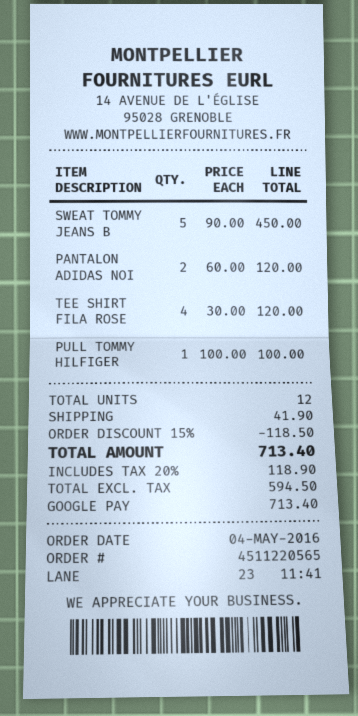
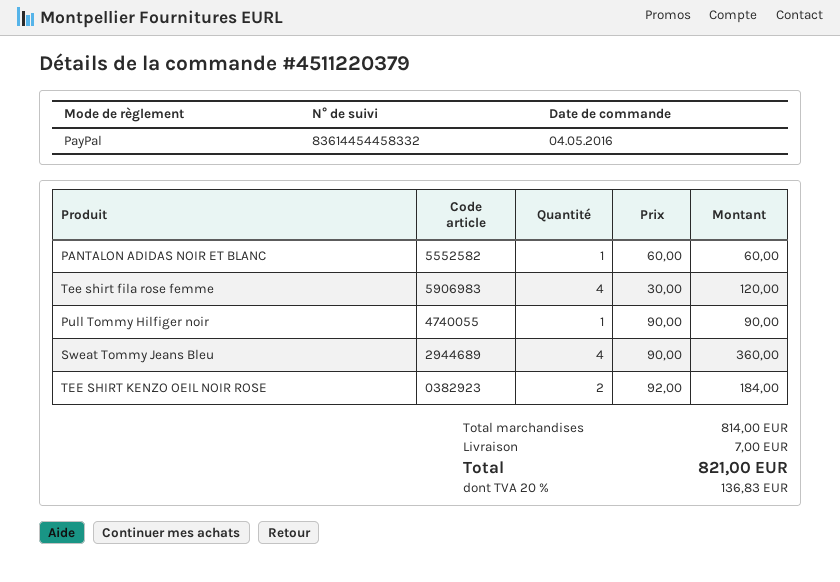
order number: 4511220565 -> 4511220379
payment method: Google Pay -> PayPal
SWEAT TOMMY JEANS B: 5 x 90.00 = 450.00 -> 4 x 90.00 = 360.00
PANTALON ADIDAS NOI: 2 x 60.00 = 120.00 -> 1 x 60.00 = 60.00
PULL TOMMY HILFIGER: 1 x 100.00 = 100.00 -> 1 x 90.00 = 90.00
TEE SHIRT KENZO OEIL NOIR ROSE: none -> 2 x 92.00 = 184.00
discount: 15% = 118.50 -> none
shipping: 41.90 -> 7.00
tax: 20% = 118.90 -> 20% = 136.83
total: 713.40 -> 821.00

